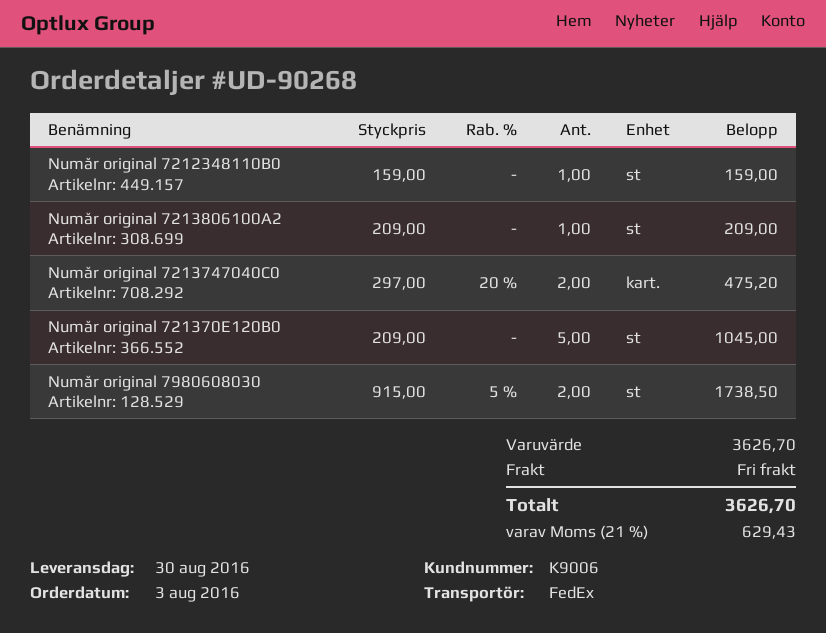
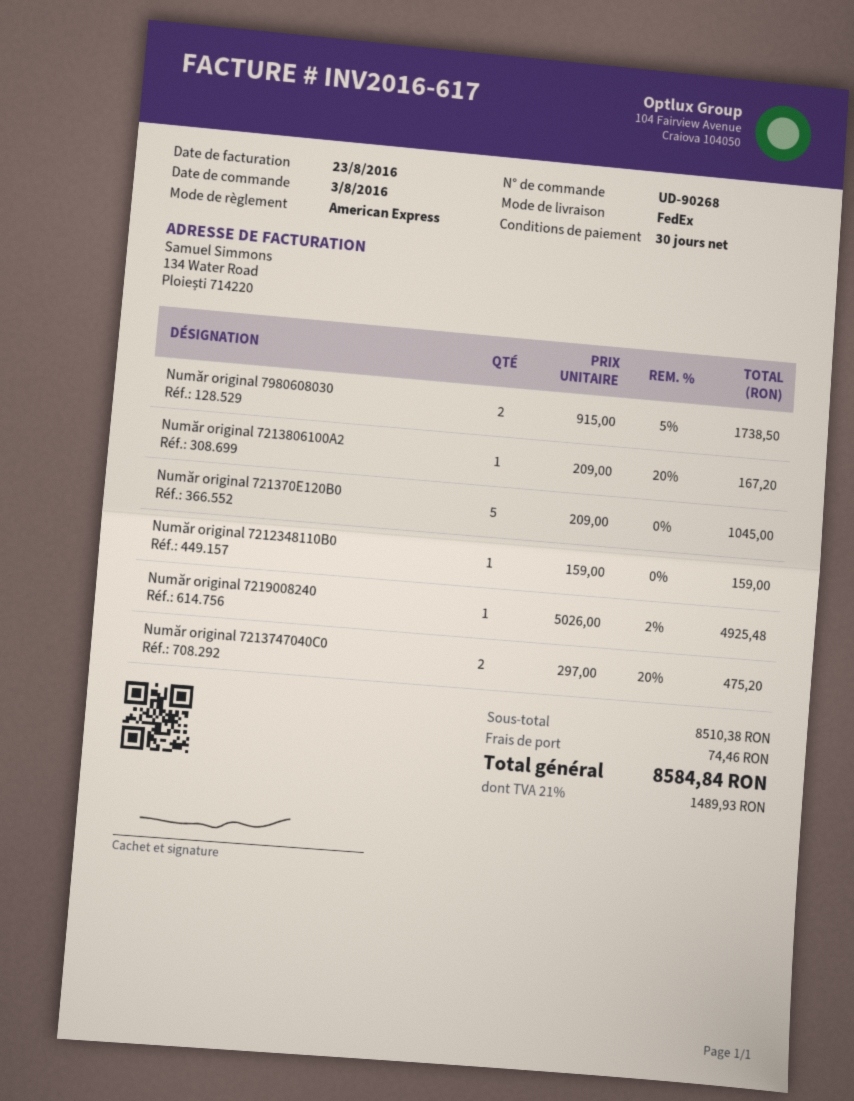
Număr original 7213806100A2: 1 x 209.00 = 209.00 -> 1 x 209.00 - 20% = 167.20
Număr original 7219008240: none -> 1 x 5026.00 - 2% = 4925.48
subtotal: 3626.70 -> 8510.38
shipping: 0.00 -> 74.46
tax: 21% = 629.43 -> 21% = 1489.93
total: 3626.70 -> 8584.84

